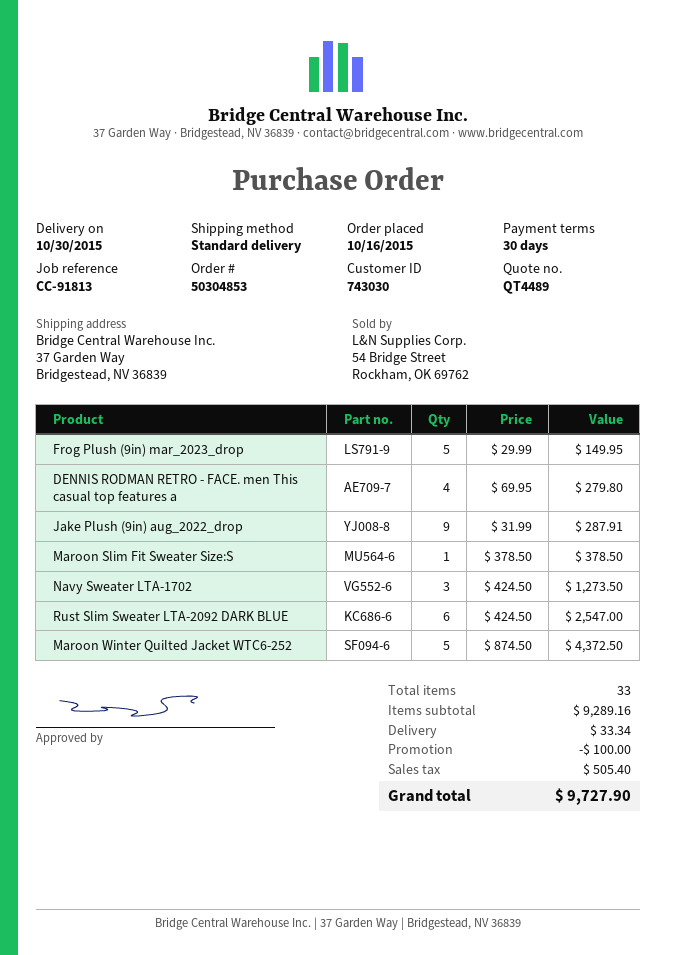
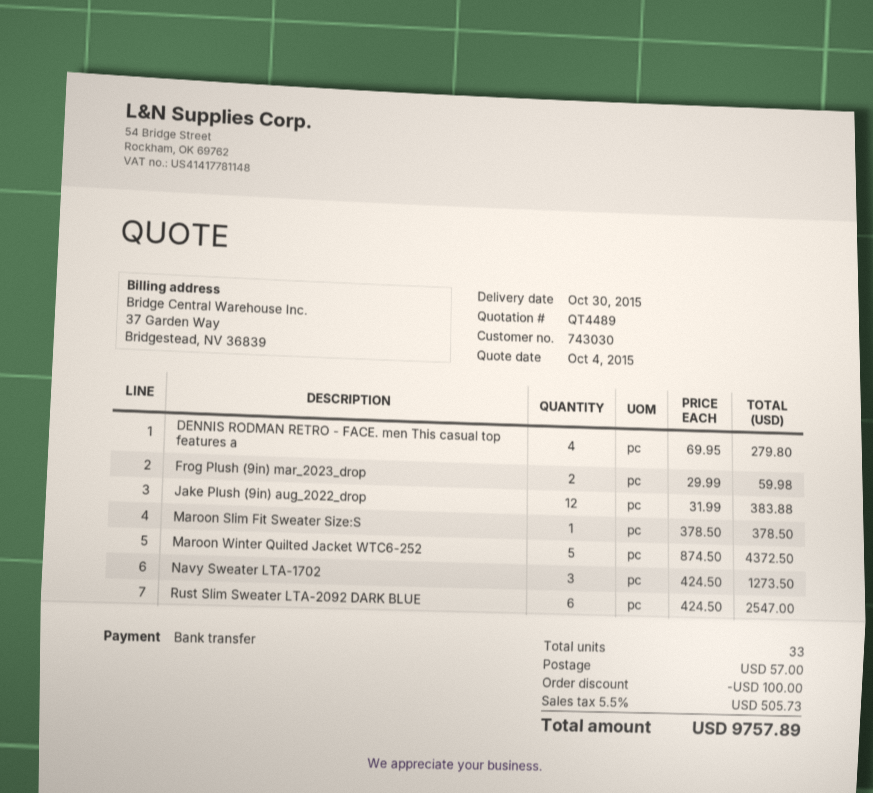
Frog Plush (9in) mar_2023_drop: 5 x 29.99 = 149.95 -> 2 x 29.99 = 59.98
Jake Plush (9in) aug_2022_drop: 9 x 31.99 = 287.91 -> 12 x 31.99 = 383.88
shipping: 33.34 -> 57.00
tax: 505.40 -> 505.73
total: 9727.90 -> 9757.89

